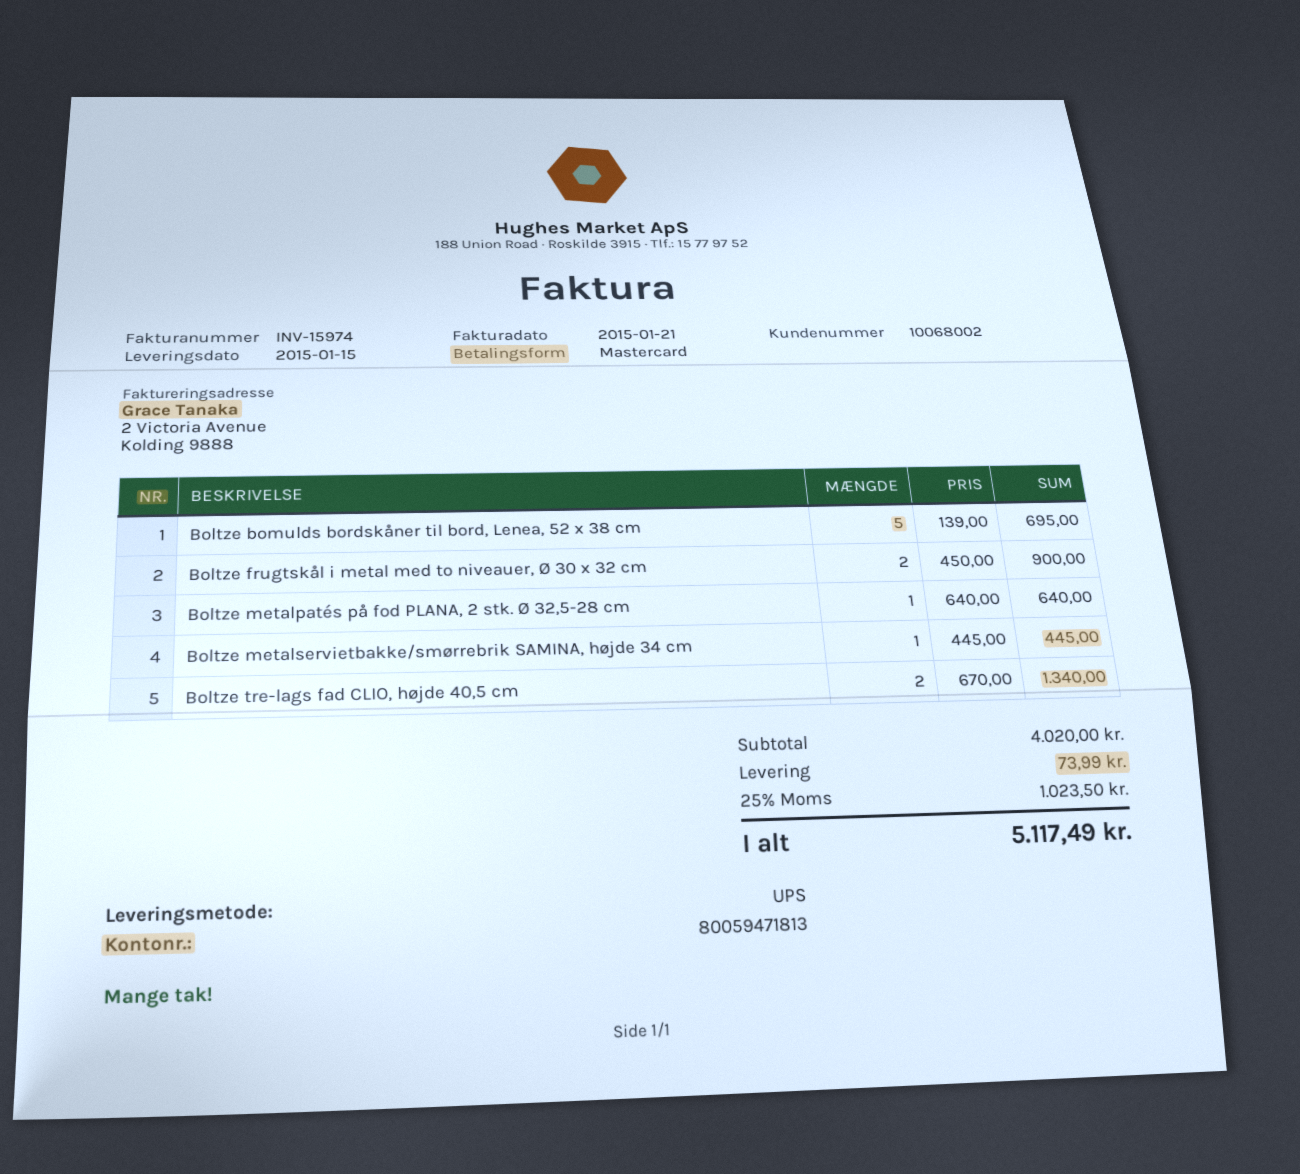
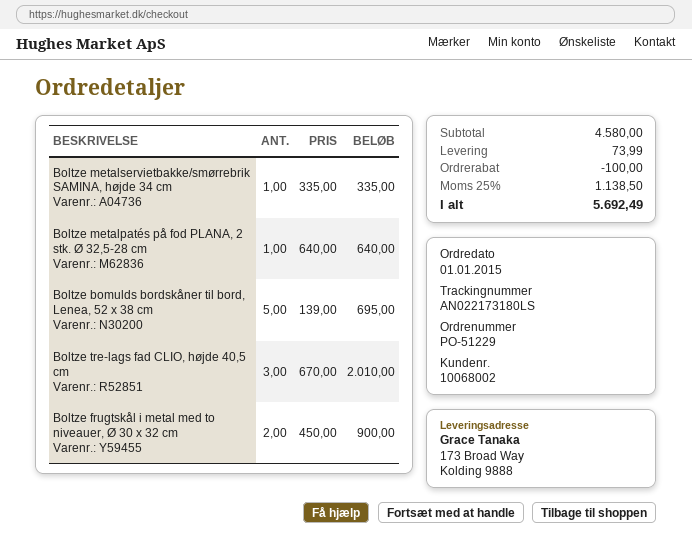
Boltze metalservietbakke/smørrebrik SAMINA, højde 34 cm: 1 x 445.00 = 445.00 -> 1 x 335.00 = 335.00
Boltze tre-lags fad CLIO, højde 40,5 cm: 2 x 670.00 = 1340.00 -> 3 x 670.00 = 2010.00
subtotal: 4020.00 -> 4580.00
discount: none -> 100.00
tax: 25% = 1023.50 -> 25% = 1138.50
total: 5117.49 -> 5692.49

